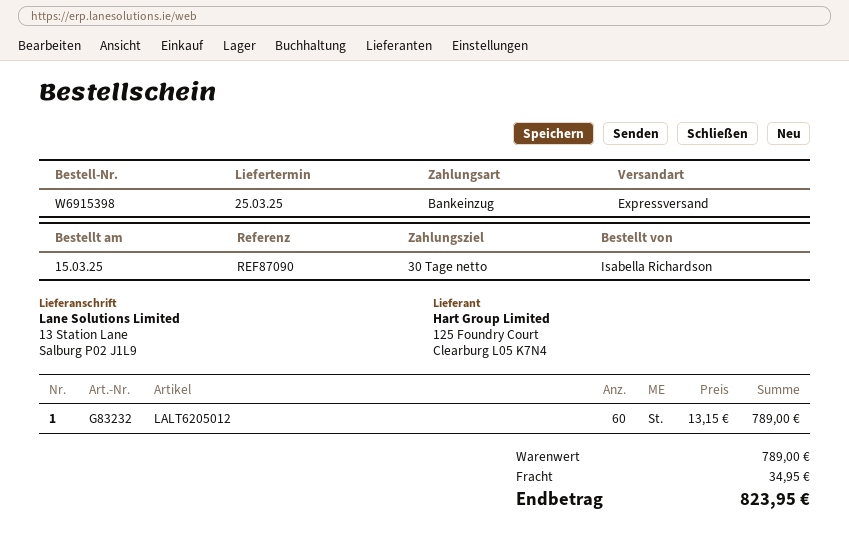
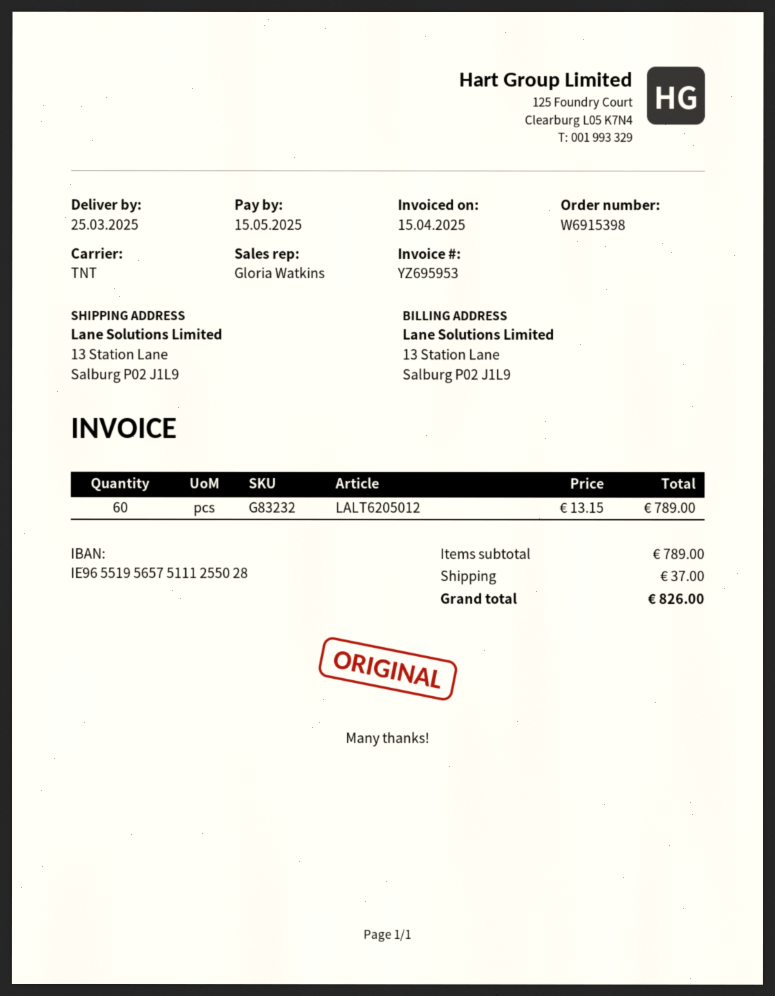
shipping method: express -> TNT
shipping: 34.95 -> 37.00
total: 823.95 -> 826.00

